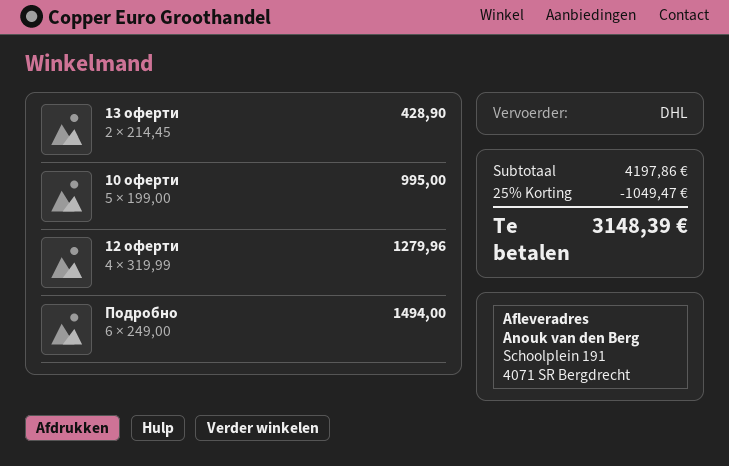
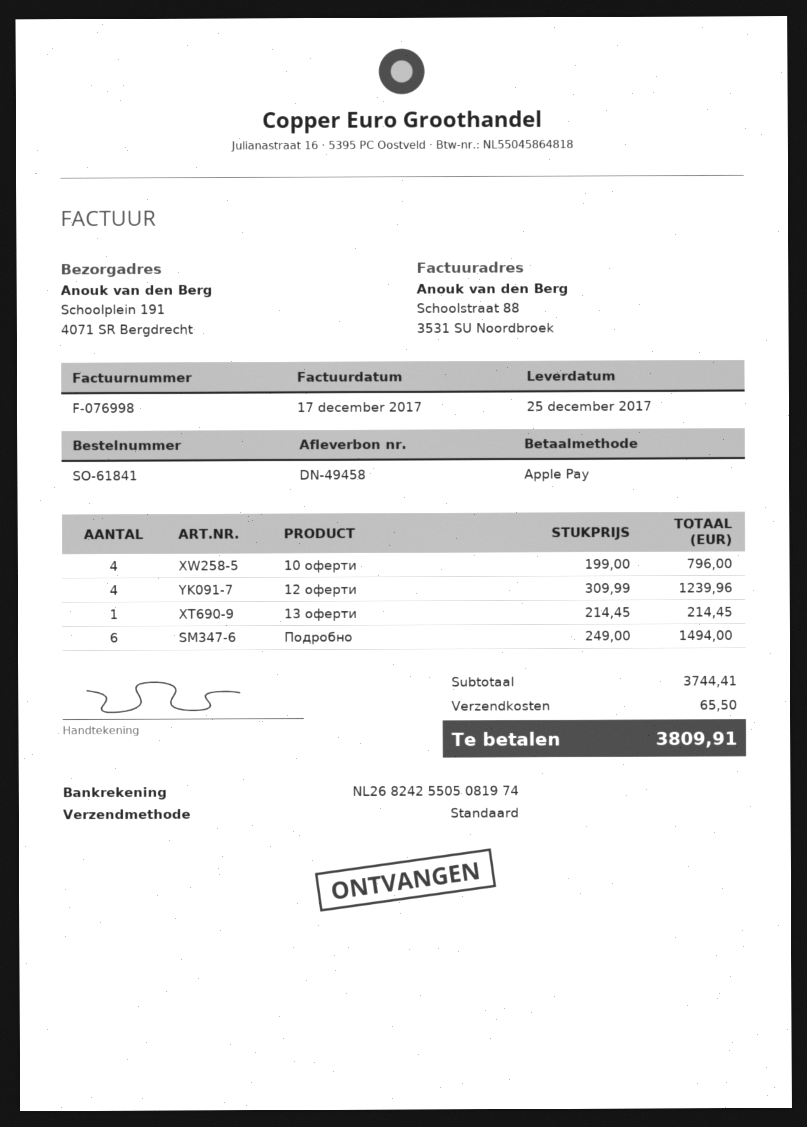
shipping method: DHL -> standard
13 оферти: 2 x 214.45 = 428.90 -> 1 x 214.45 = 214.45
10 оферти: 5 x 199.00 = 995.00 -> 4 x 199.00 = 796.00
12 оферти: 4 x 319.99 = 1279.96 -> 4 x 309.99 = 1239.96
subtotal: 4197.86 -> 3744.41
discount: 25% = 1049.47 -> none
shipping: none -> 65.50
total: 3148.39 -> 3809.91

